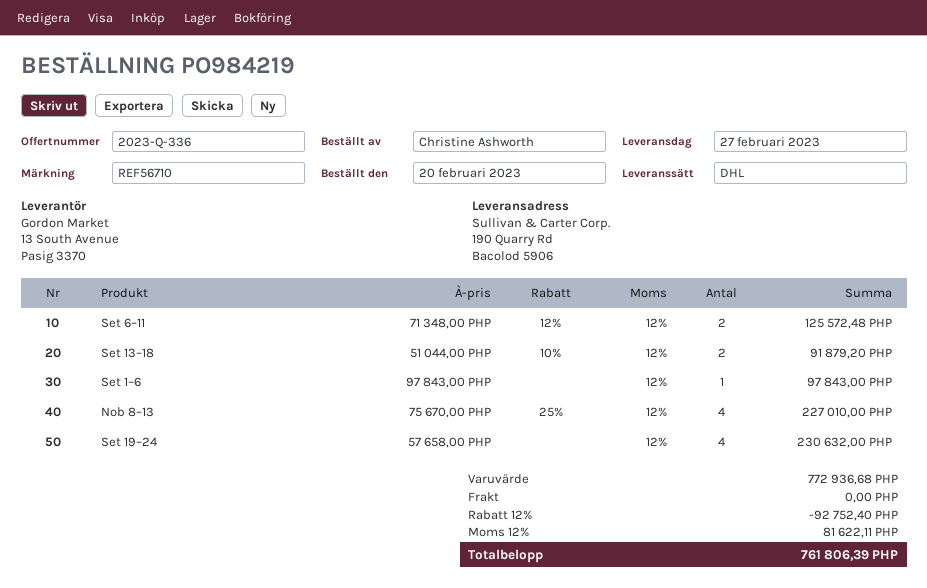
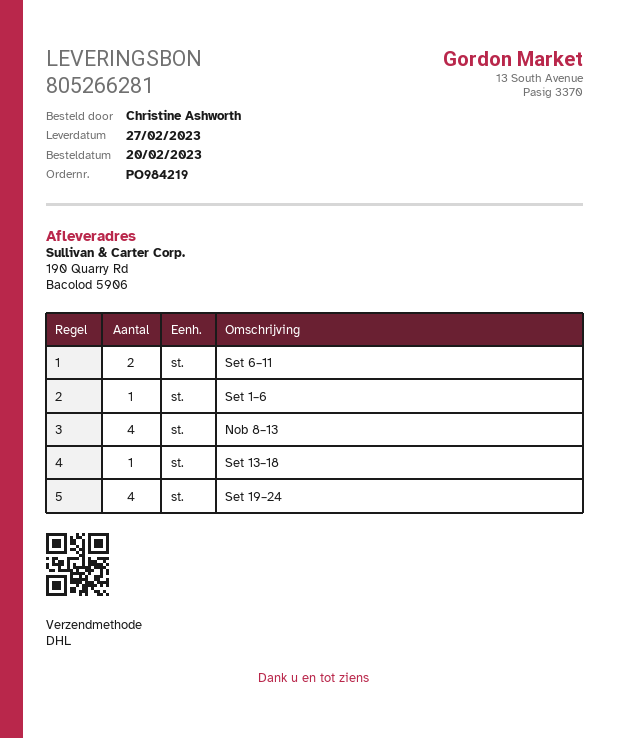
Set 13–18: 2 -> 1

